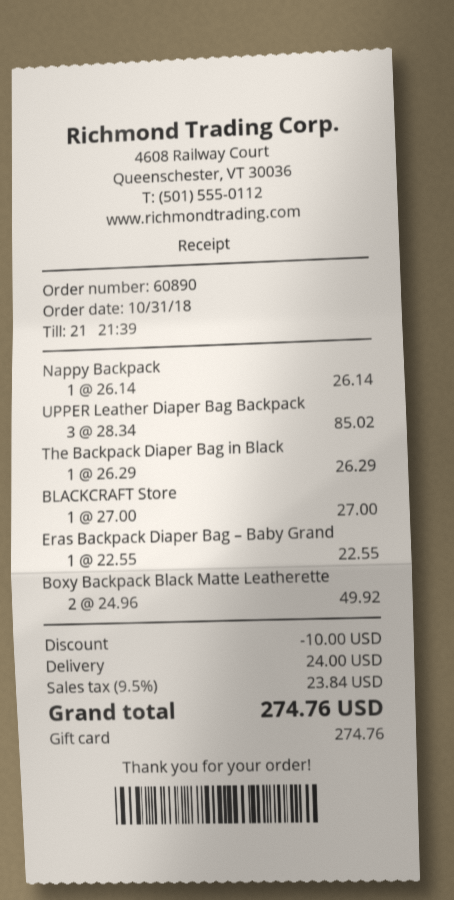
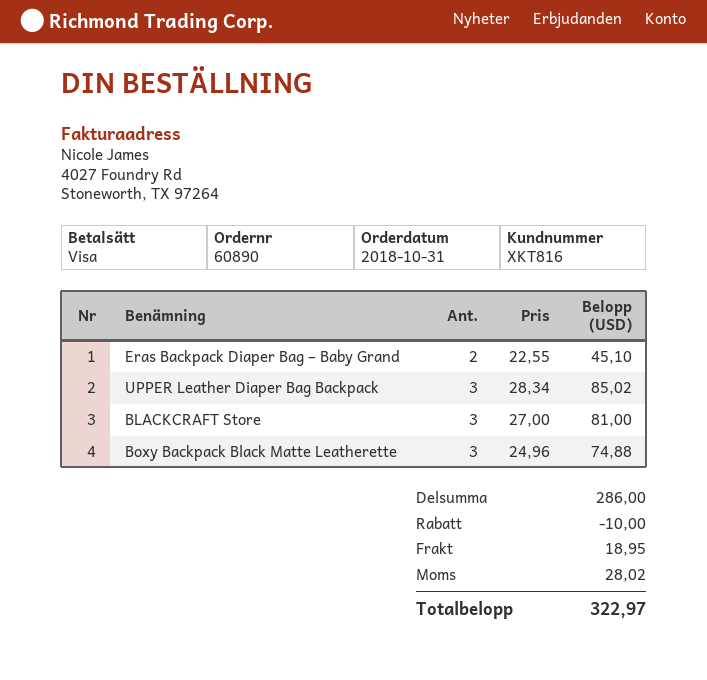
payment method: gift card -> Visa
Nappy Backpack: 1 x 26.14 = 26.14 -> none
The Backpack Diaper Bag in Black: 1 x 26.29 = 26.29 -> none
BLACKCRAFT Store: 1 x 27.00 = 27.00 -> 3 x 27.00 = 81.00
Eras Backpack Diaper Bag – Baby Grand: 1 x 22.55 = 22.55 -> 2 x 22.55 = 45.10
Boxy Backpack Black Matte Leatherette: 2 x 24.96 = 49.92 -> 3 x 24.96 = 74.88
shipping: 24.00 -> 18.95
tax: 23.84 -> 28.02
total: 274.76 -> 322.97

